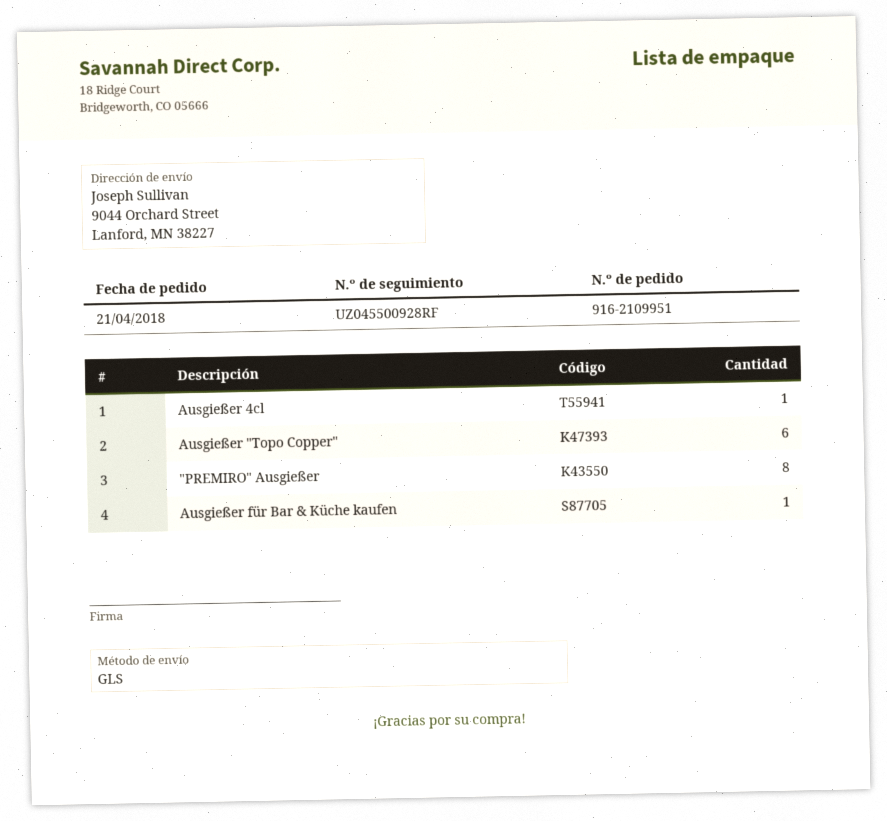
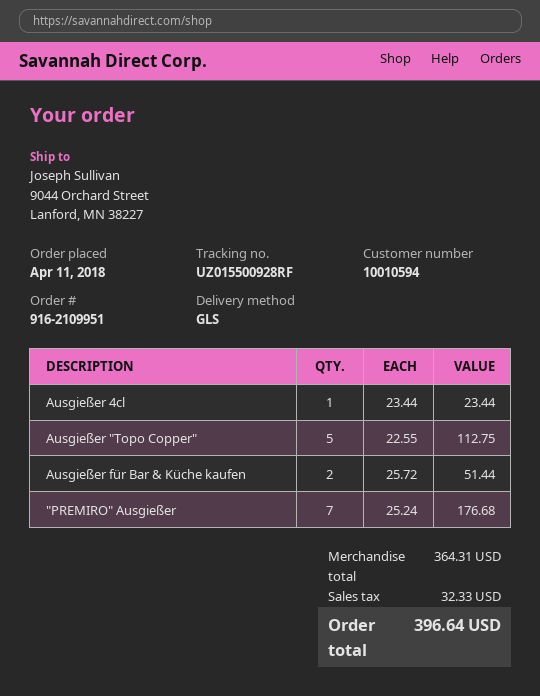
order date: 2018-04-21 -> 2018-04-11
tracking number: UZ045500928RF -> UZ015500928RF
Ausgießer "Topo Copper": 6 -> 5
"PREMIRO" Ausgießer: 8 -> 7
Ausgießer für Bar & Küche kaufen: 1 -> 2

